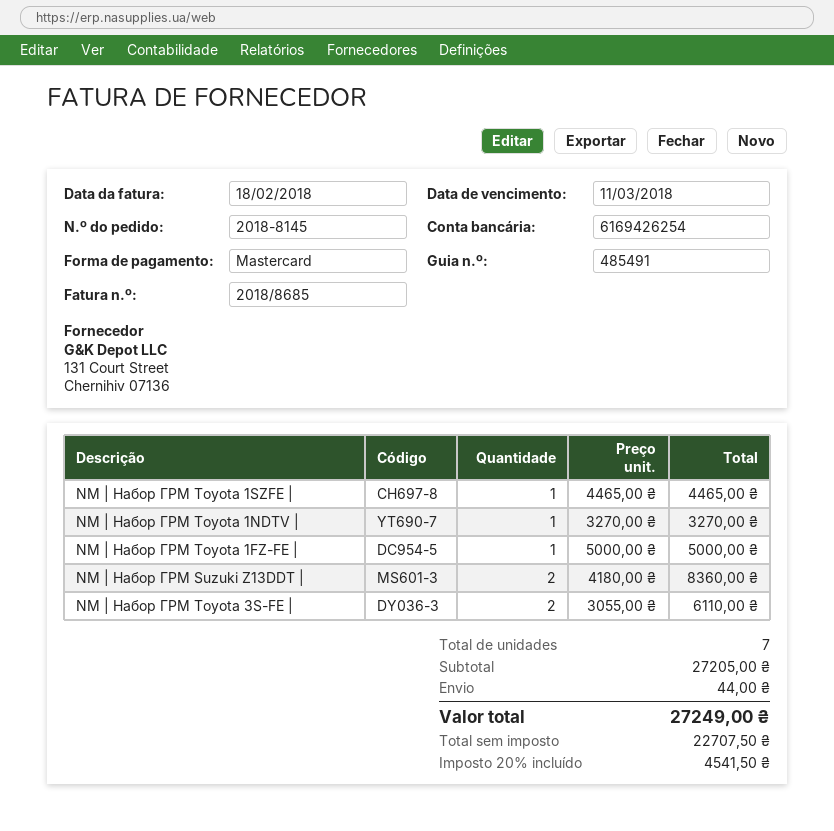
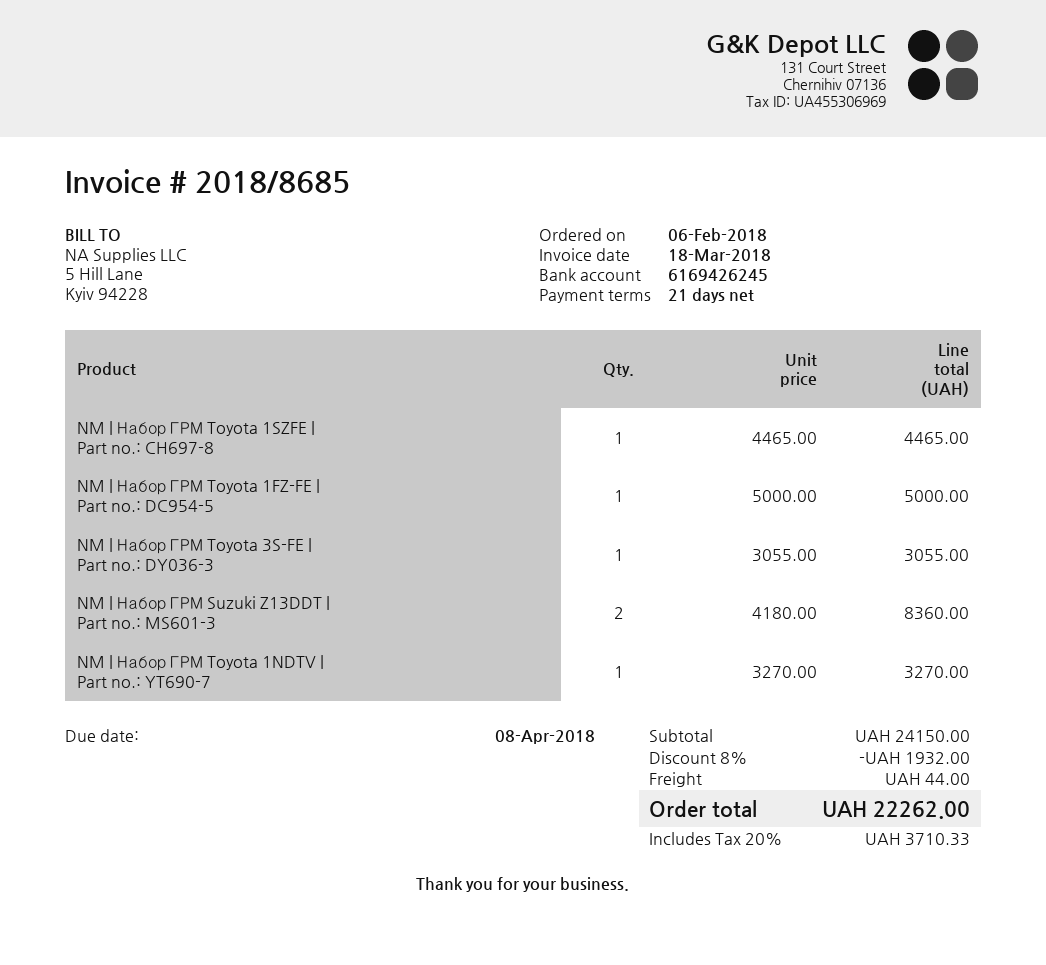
invoice date: 2018-02-18 -> 2018-03-18
due date: 2018-03-11 -> 2018-04-08
bank account: 6169426254 -> 6169426245
NM | Набор ГРМ Toyota 3S-FE |: 2 x 3055.00 = 6110.00 -> 1 x 3055.00 = 3055.00
subtotal: 27205.00 -> 24150.00
discount: none -> 8% = 1932.00
tax: 20% = 4541.50 -> 20% = 3710.33
total: 27249.00 -> 22262.00

